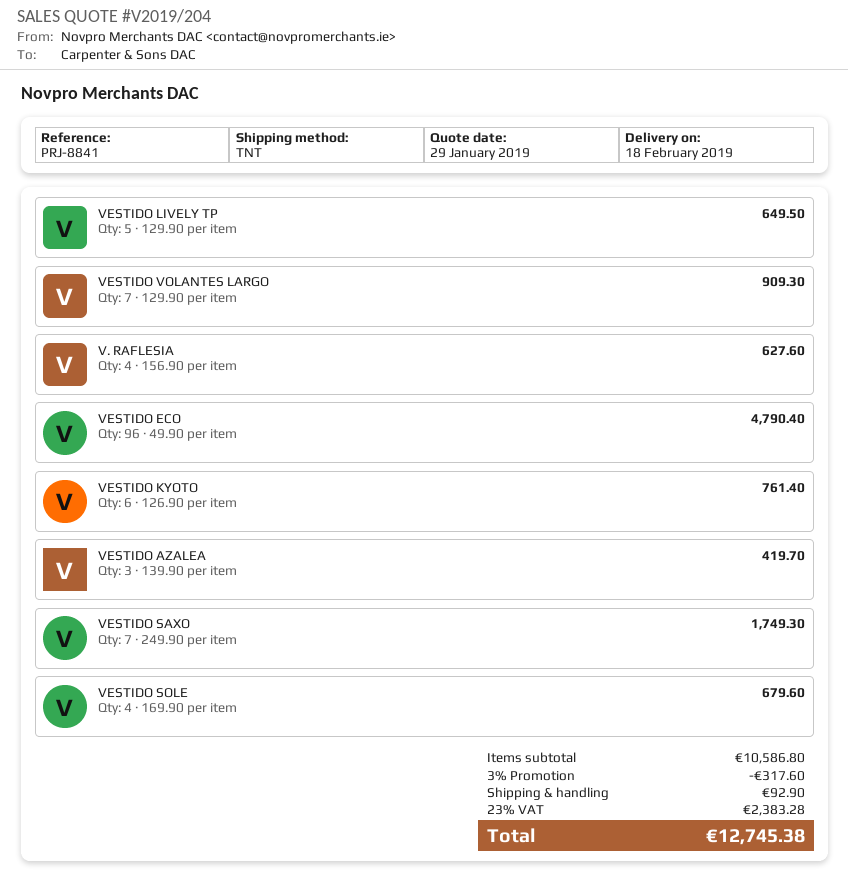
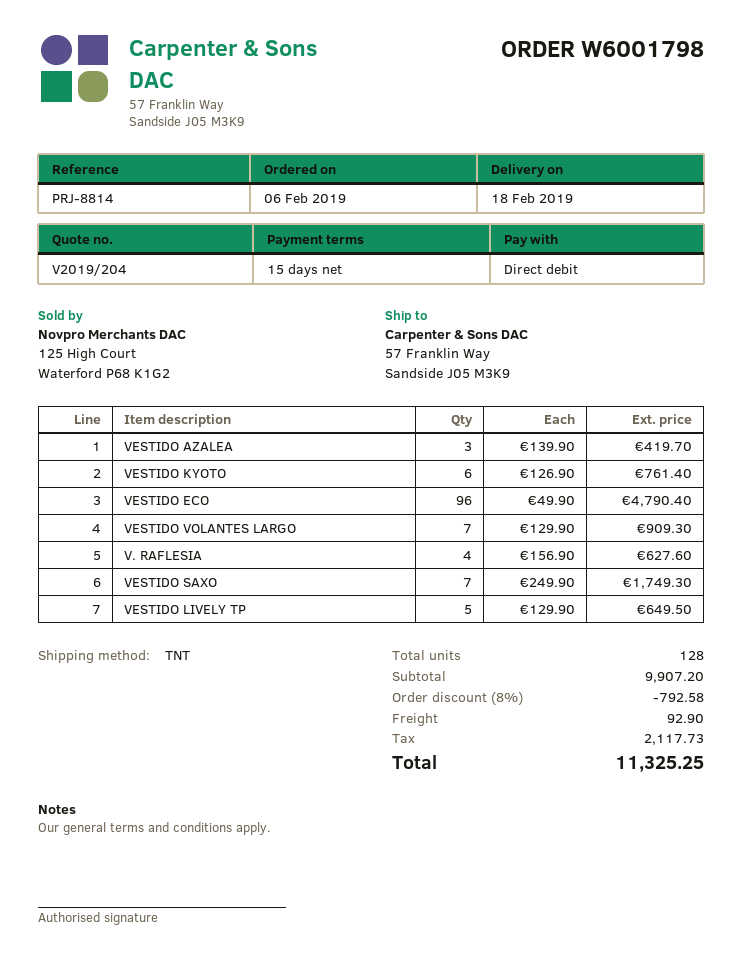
reference: PRJ-8841 -> PRJ-8814
VESTIDO SOLE: 4 x 169.90 = 679.60 -> none
subtotal: 10586.80 -> 9907.20
discount: 3% = 317.60 -> 8% = 792.58
tax: 2383.28 -> 2117.73
total: 12745.38 -> 11325.25

